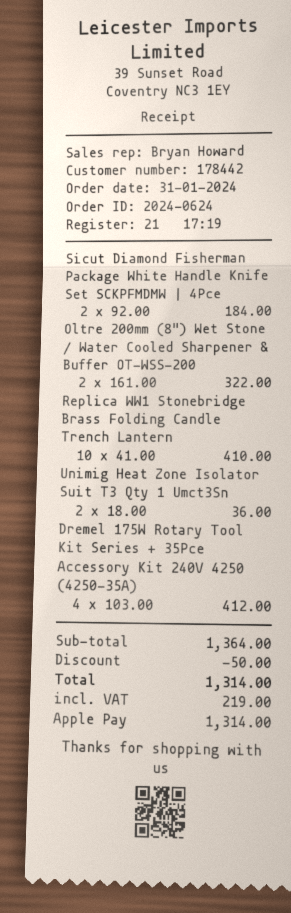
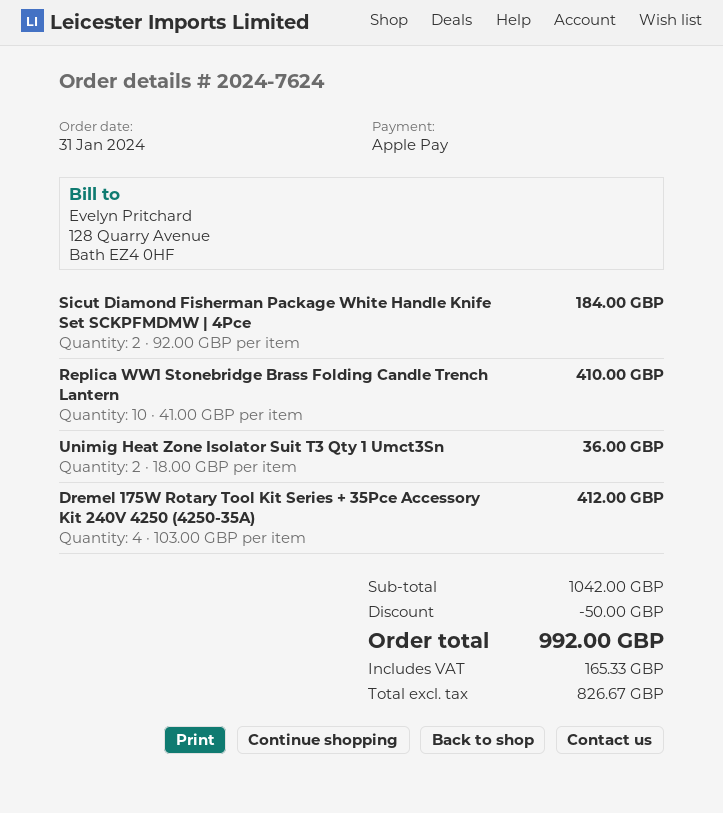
order number: 2024-0624 -> 2024-7624
Oltre 200mm (8") Wet Stone / Water Cooled Sharpener & Buffer OT-WSS-200: 2 x 161.00 = 322.00 -> none
subtotal: 1364.00 -> 1042.00
tax: 219.00 -> 165.33
total: 1314.00 -> 992.00

